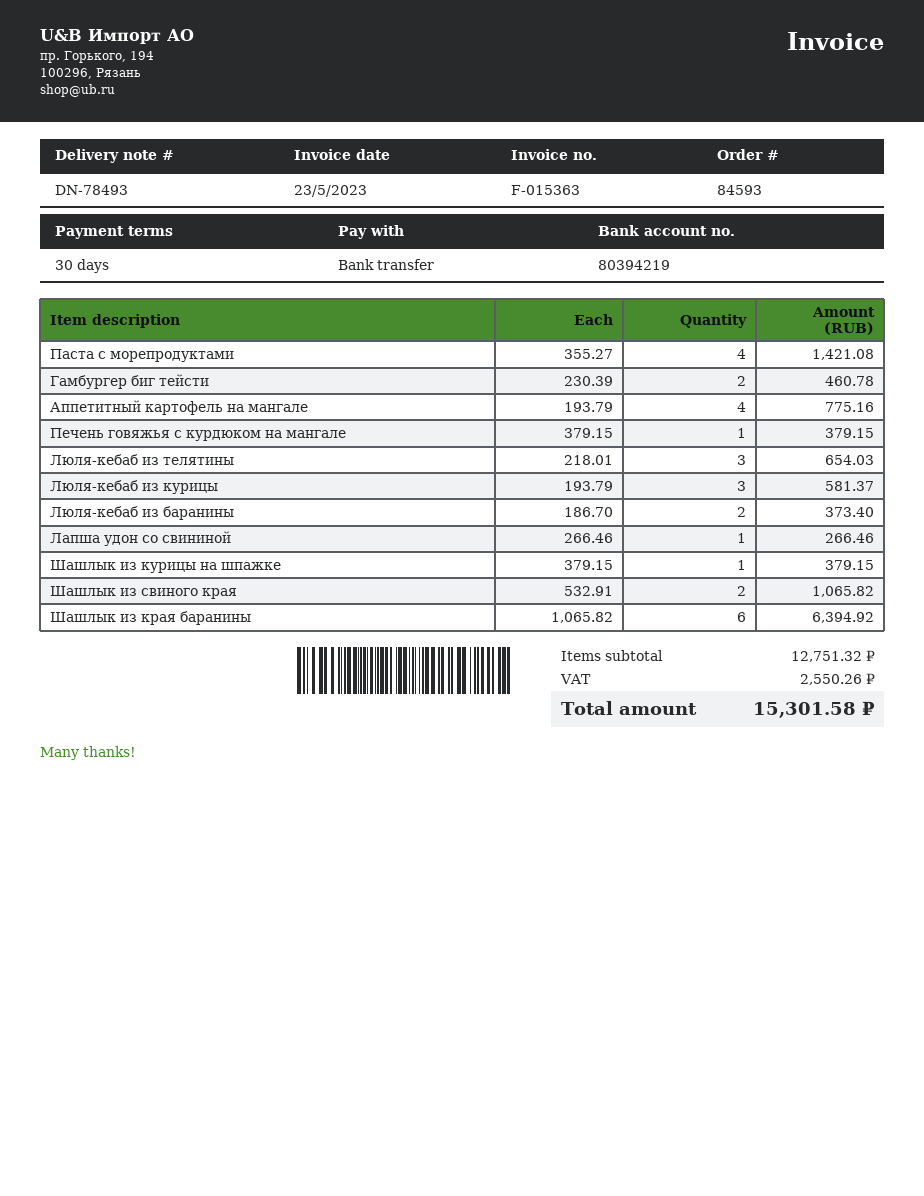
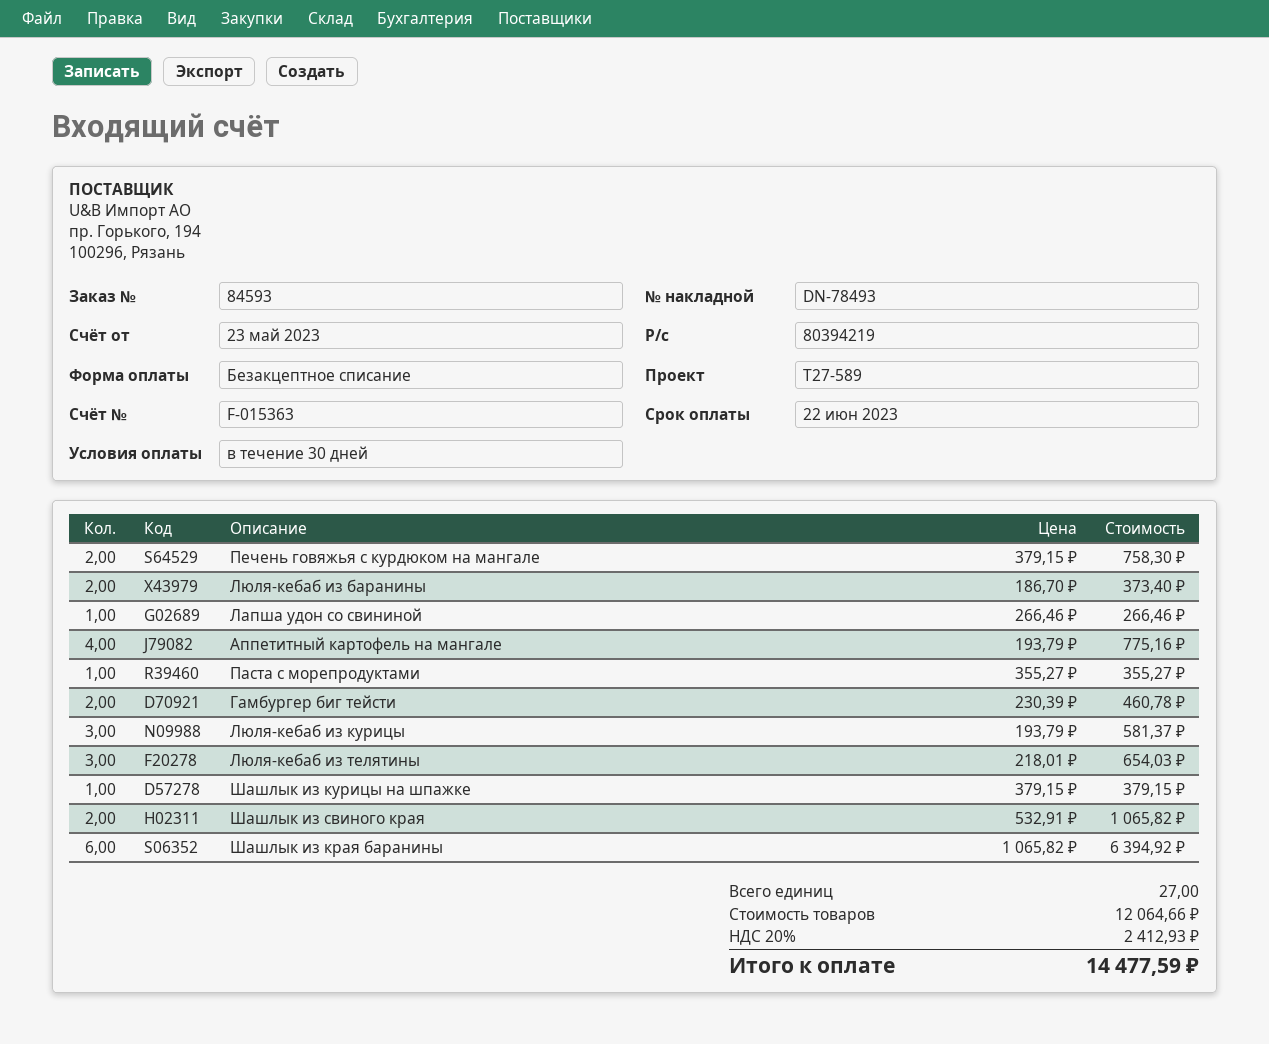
payment method: bank transfer -> direct debit
Паста с морепродуктами: 4 x 355.27 = 1421.08 -> 1 x 355.27 = 355.27
Печень говяжья с курдюком на мангале: 1 x 379.15 = 379.15 -> 2 x 379.15 = 758.30
subtotal: 12751.32 -> 12064.66
tax: 2550.26 -> 2412.93
total: 15301.58 -> 14477.59

